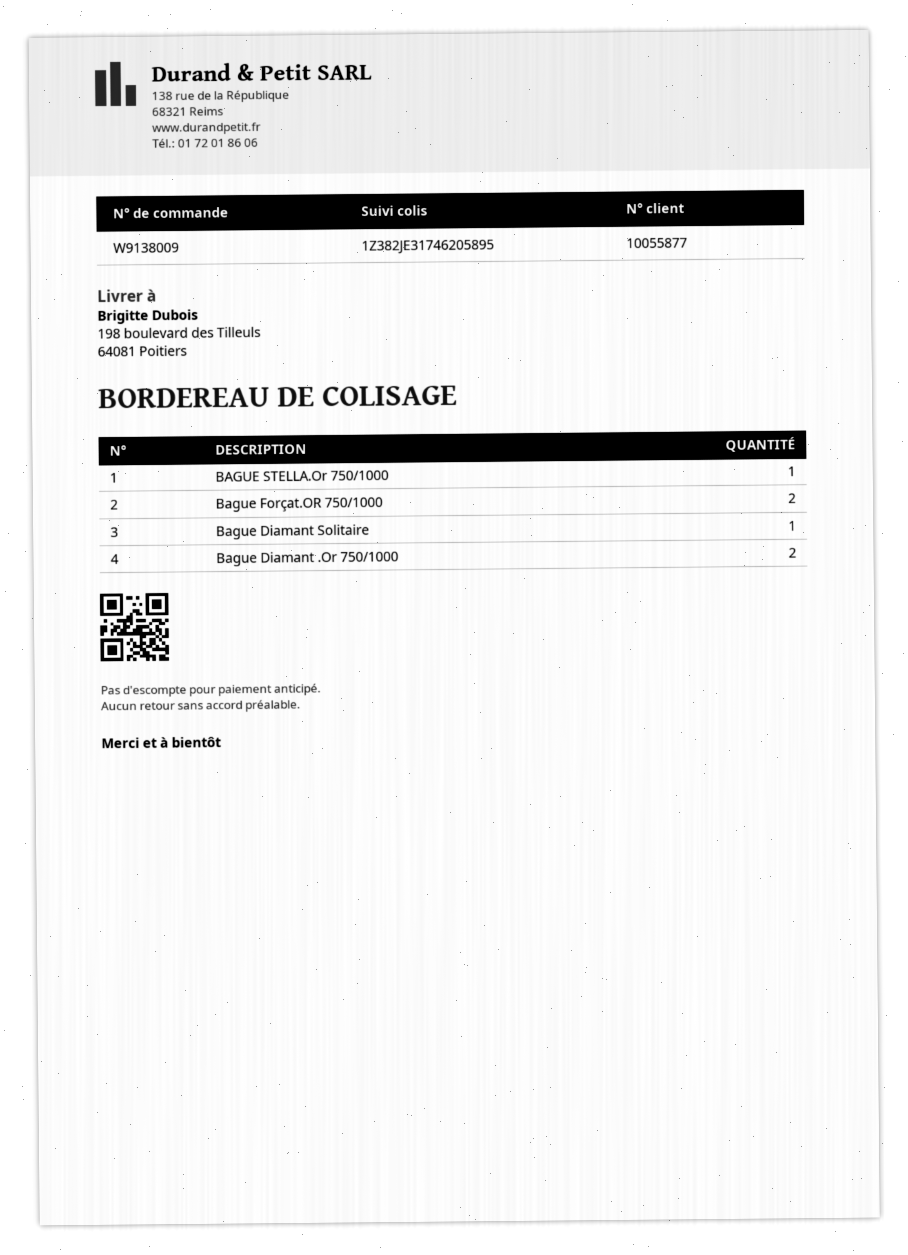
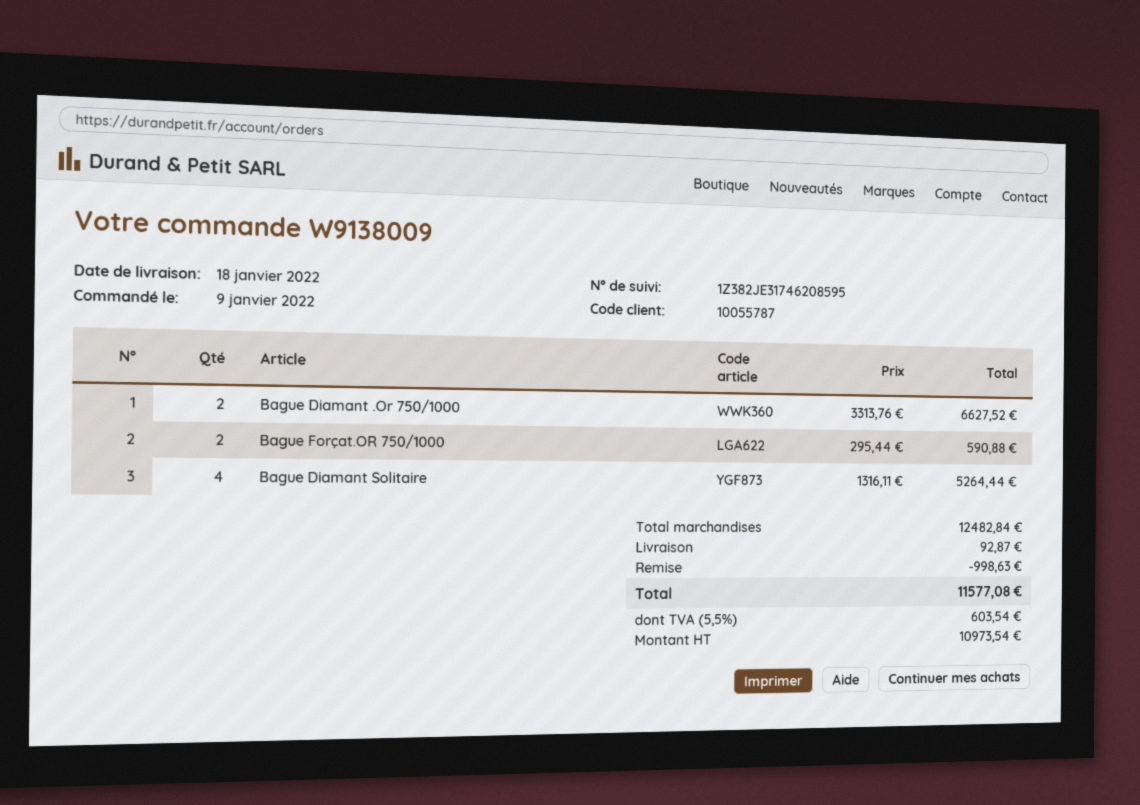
customer number: 10055877 -> 10055787
tracking number: 1Z382JE31746205895 -> 1Z382JE31746208595
BAGUE STELLA.Or 750/1000: 1 -> none
Bague Diamant Solitaire: 1 -> 4

